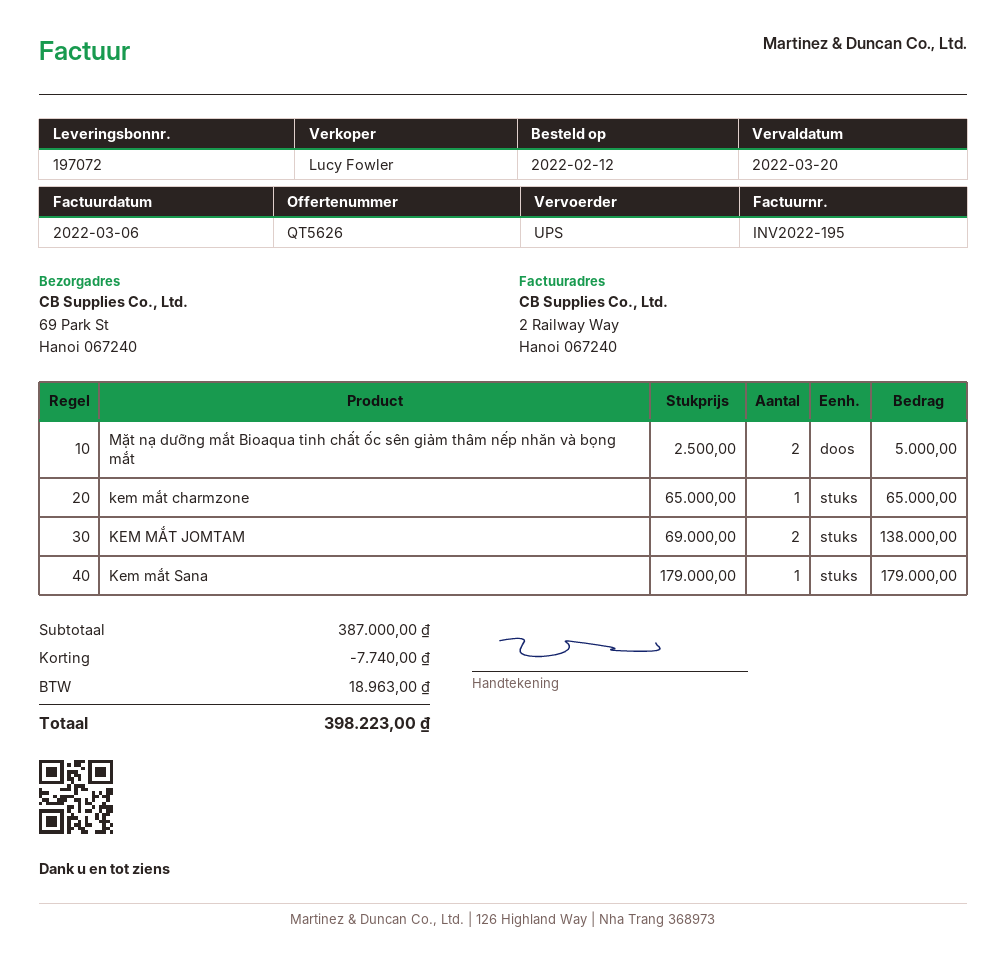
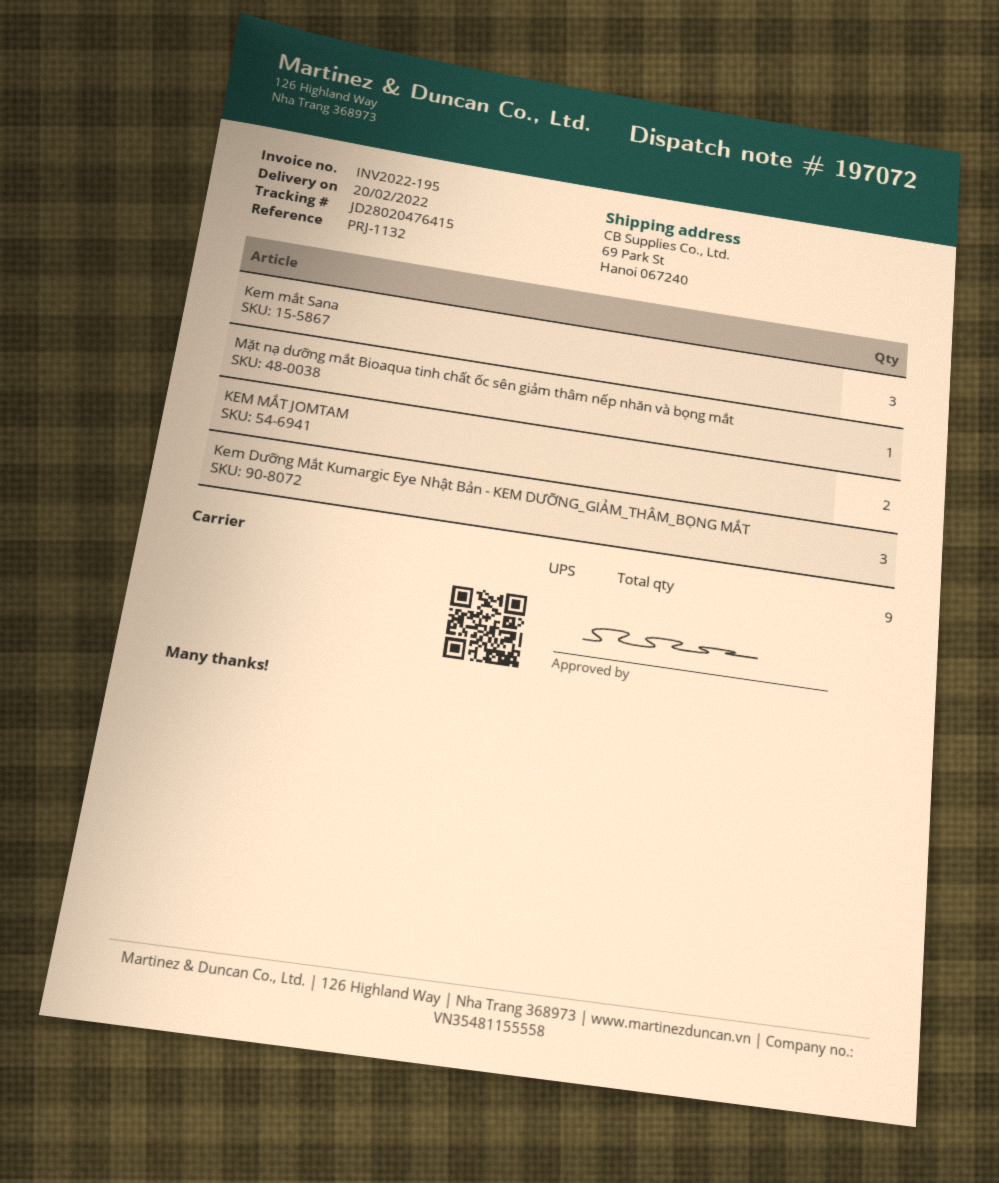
Mặt nạ dưỡng mắt Bioaqua tinh chất ốc sên giảm thâm nếp nhăn và bọng mắt: 2 -> 1
kem mắt charmzone: 1 -> none
Kem mắt Sana: 1 -> 3
Kem Dưỡng Mắt Kumargic Eye Nhật Bản - KEM DƯỠNG_GIẢM_THÂM_BỌNG MẮT: none -> 3

